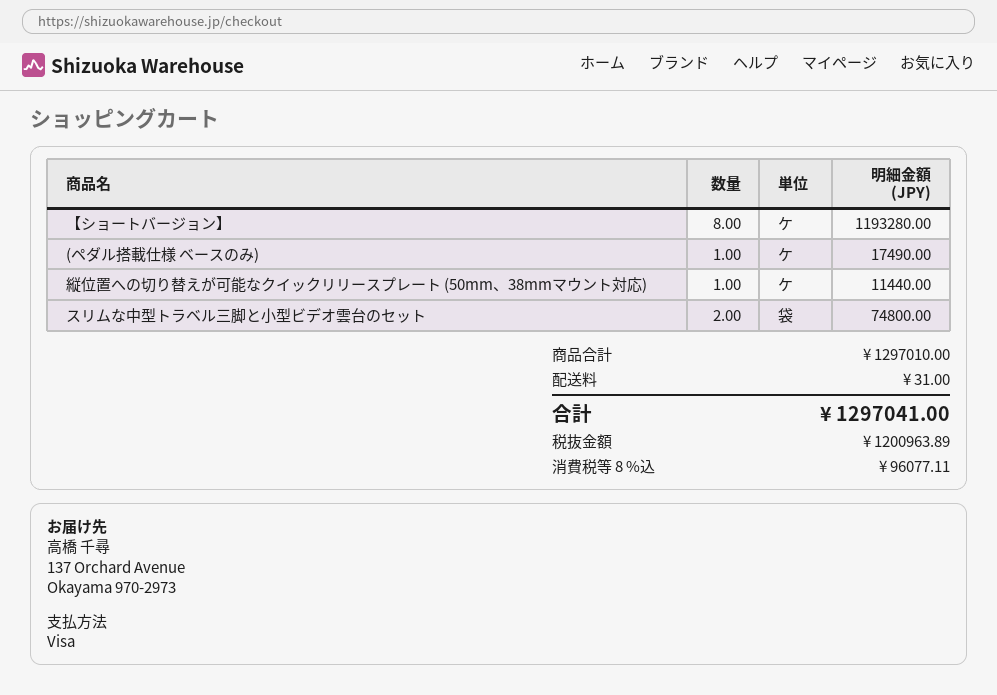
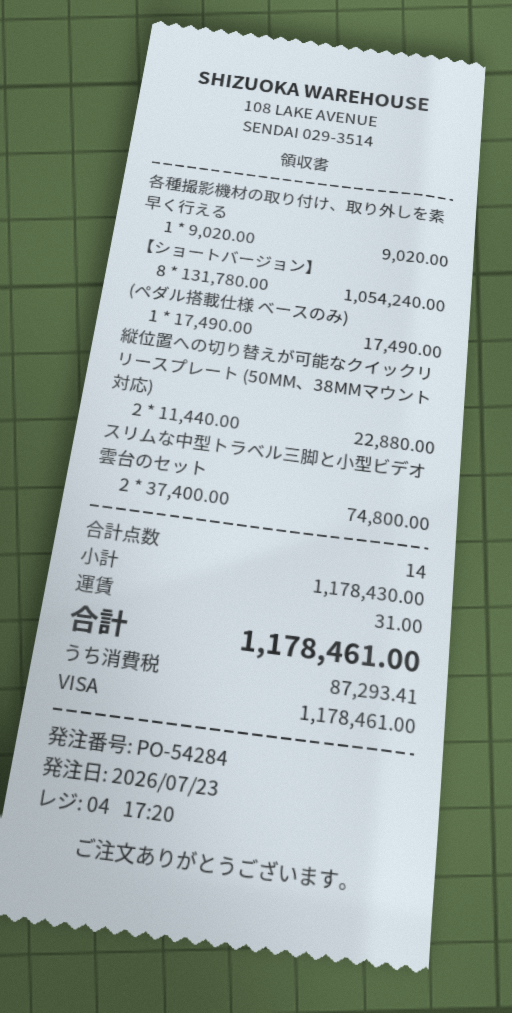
【ショートバージョン】: 8 for 1193280.00 -> 8 for 1054240.00
縦位置への切り替えが可能なクイックリリースプレート (50mm、38mmマウント対応): 1 for 11440.00 -> 2 for 22880.00
各種撮影機材の取り付け、取り外しを素早く行える: none -> 1 for 9020.00
subtotal: 1297010.00 -> 1178430.00
tax: 96077.11 -> 87293.41
total: 1297041.00 -> 1178461.00

